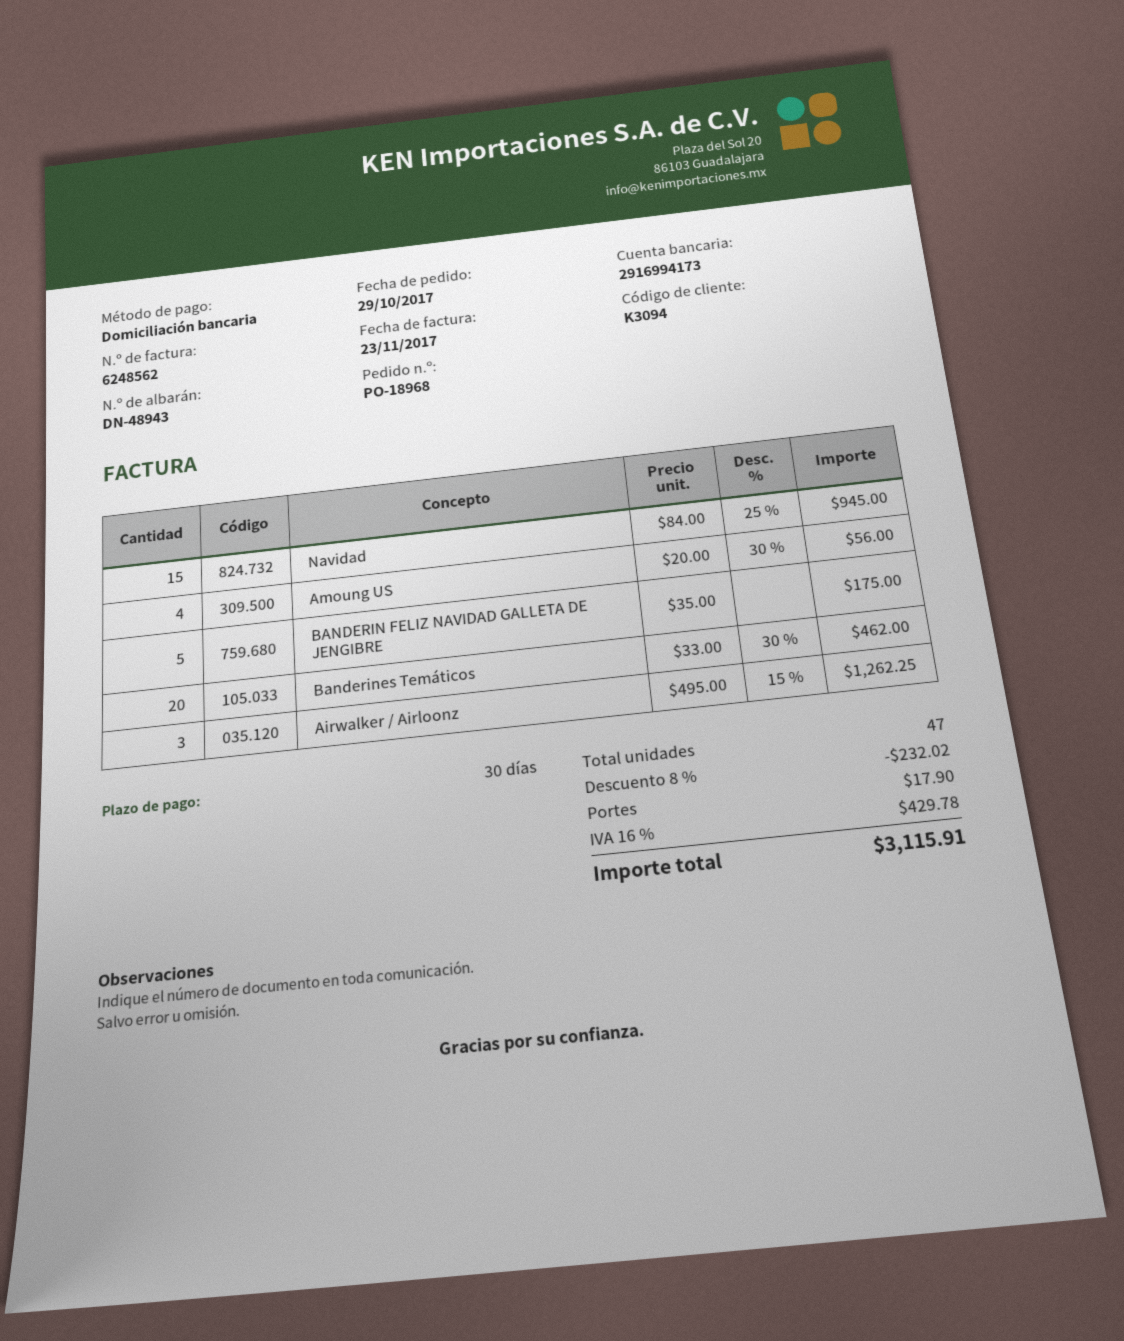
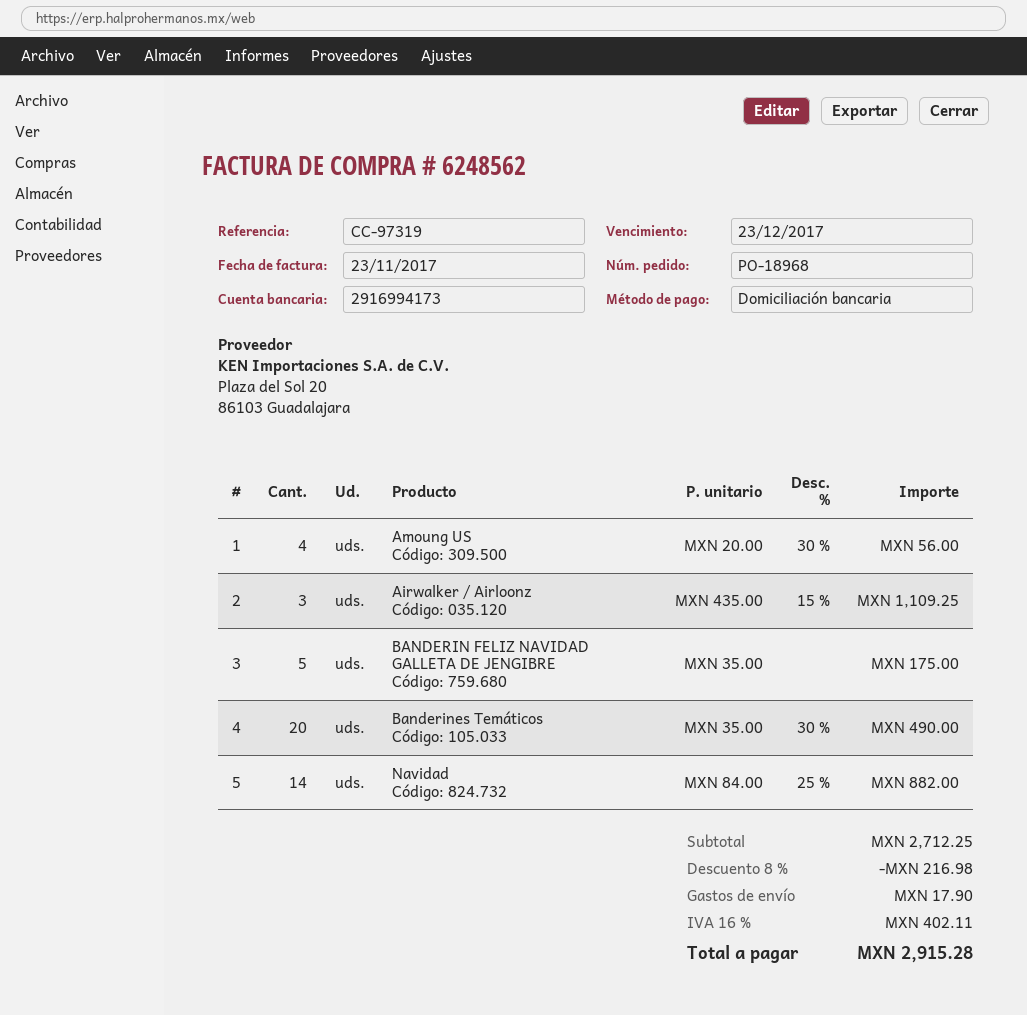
Navidad: 15 x 84.00 - 25% = 945.00 -> 14 x 84.00 - 25% = 882.00
Banderines Temáticos: 20 x 33.00 - 30% = 462.00 -> 20 x 35.00 - 30% = 490.00
Airwalker / Airloonz: 3 x 495.00 - 15% = 1262.25 -> 3 x 435.00 - 15% = 1109.25
discount: 8% = 232.02 -> 8% = 216.98
tax: 16% = 429.78 -> 16% = 402.11
total: 3115.91 -> 2915.28

